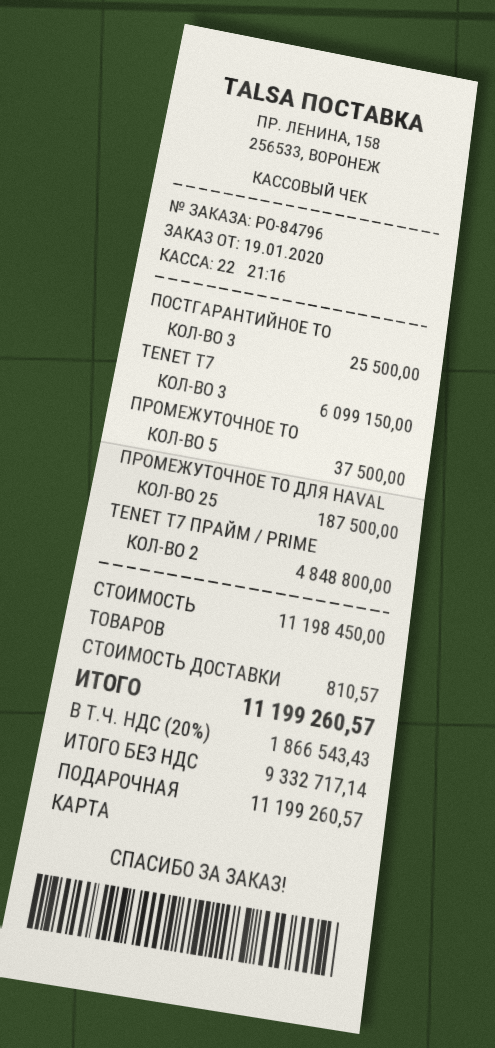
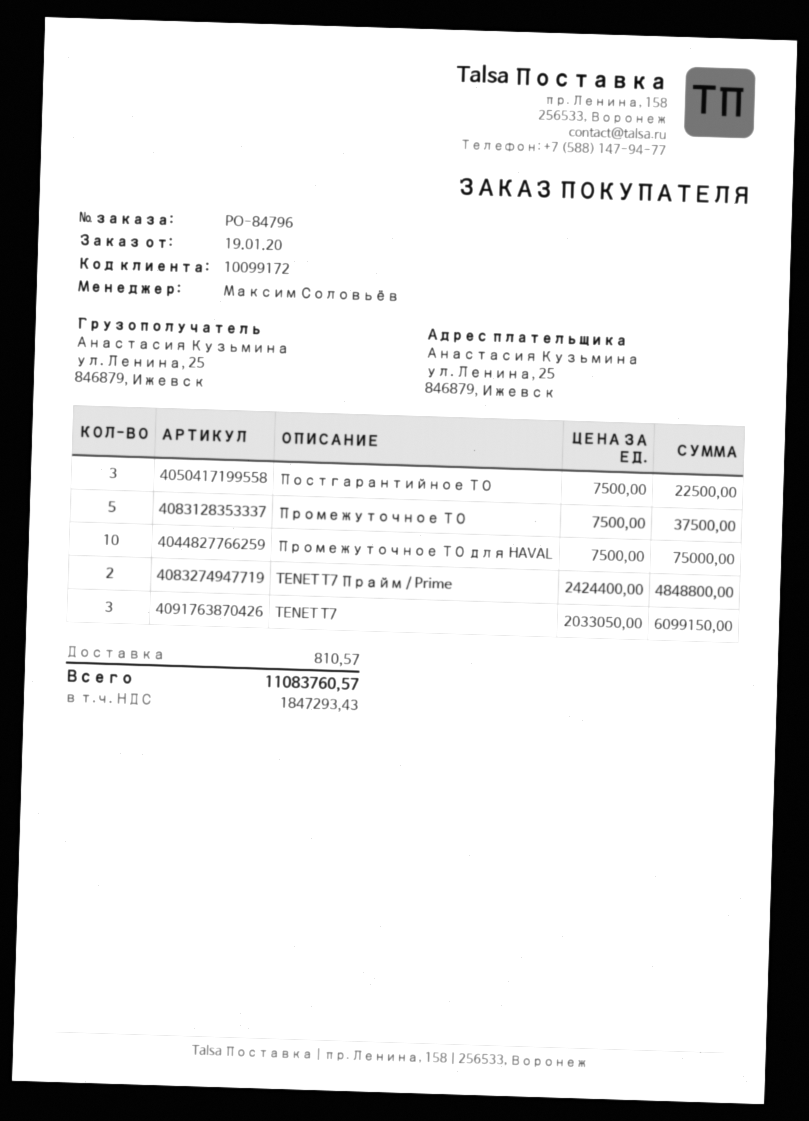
ПОСТГАРАНТИЙНОЕ ТО: 3 for 25500.00 -> 3 for 22500.00
ПРОМЕЖУТОЧНОЕ ТО ДЛЯ HAVAL: 25 for 187500.00 -> 10 for 75000.00
tax: 1866543.43 -> 1847293.43
total: 11199260.57 -> 11083760.57

